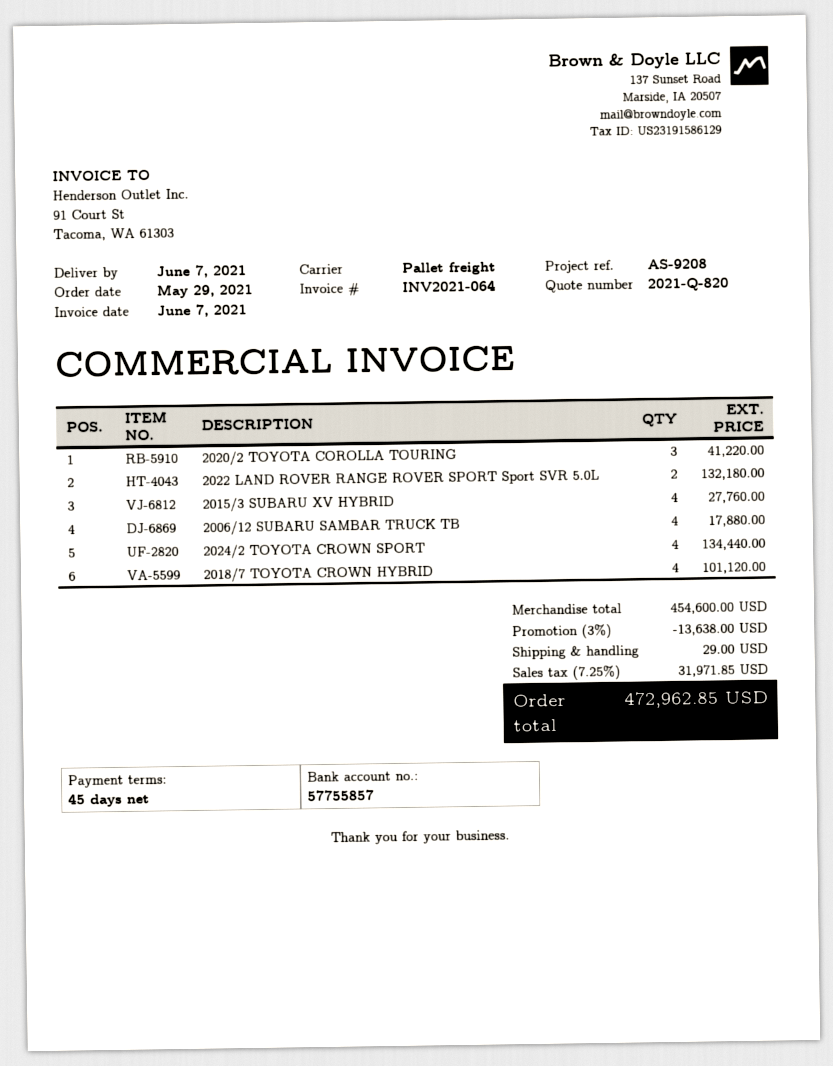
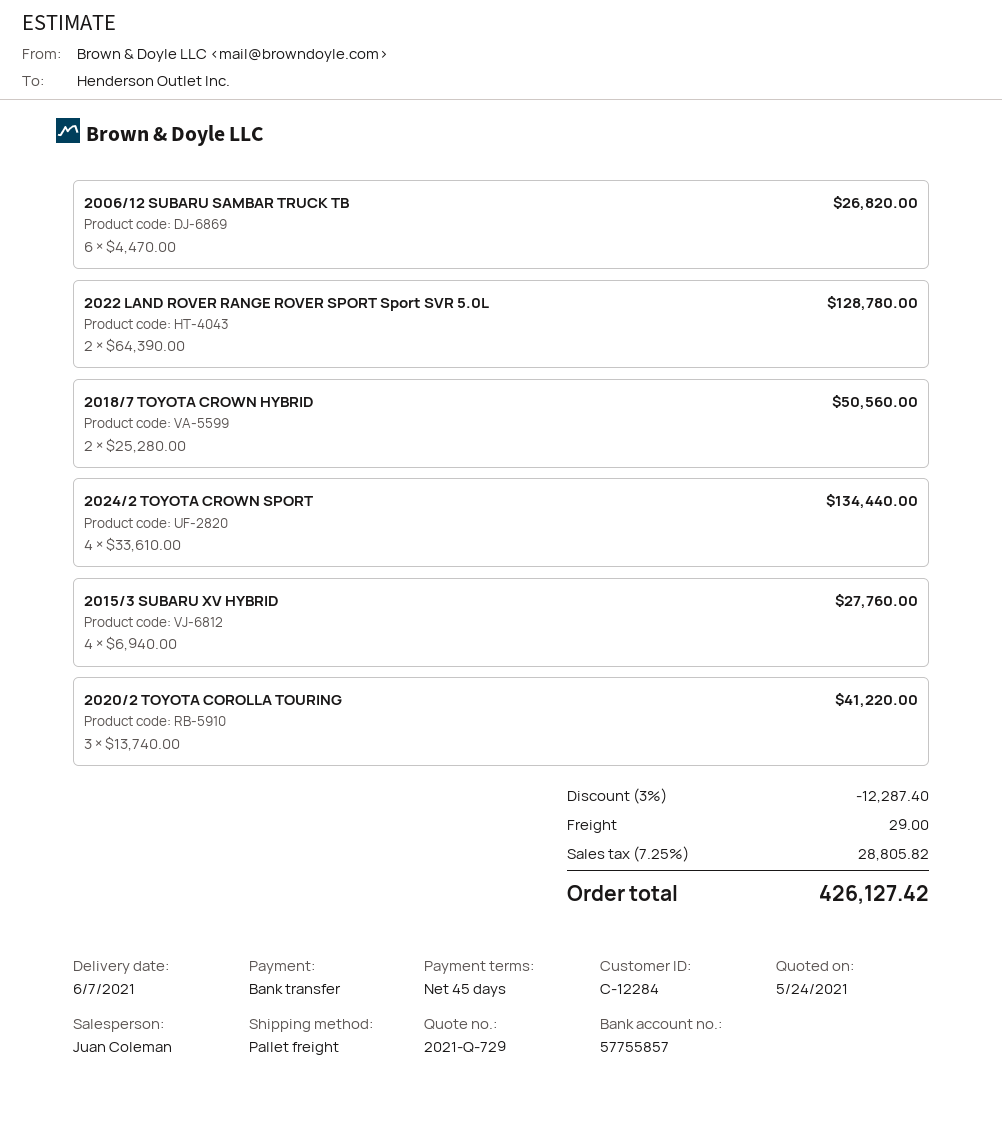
quote number: 2021-Q-820 -> 2021-Q-729
2022 LAND ROVER RANGE ROVER SPORT Sport SVR 5.0L: 2 for 132180.00 -> 2 for 128780.00
2006/12 SUBARU SAMBAR TRUCK TB: 4 for 17880.00 -> 6 for 26820.00
2018/7 TOYOTA CROWN HYBRID: 4 for 101120.00 -> 2 for 50560.00
discount: 3% = 13638.00 -> 3% = 12287.40
tax: 7.25% = 31971.85 -> 7.25% = 28805.82
total: 472962.85 -> 426127.42

